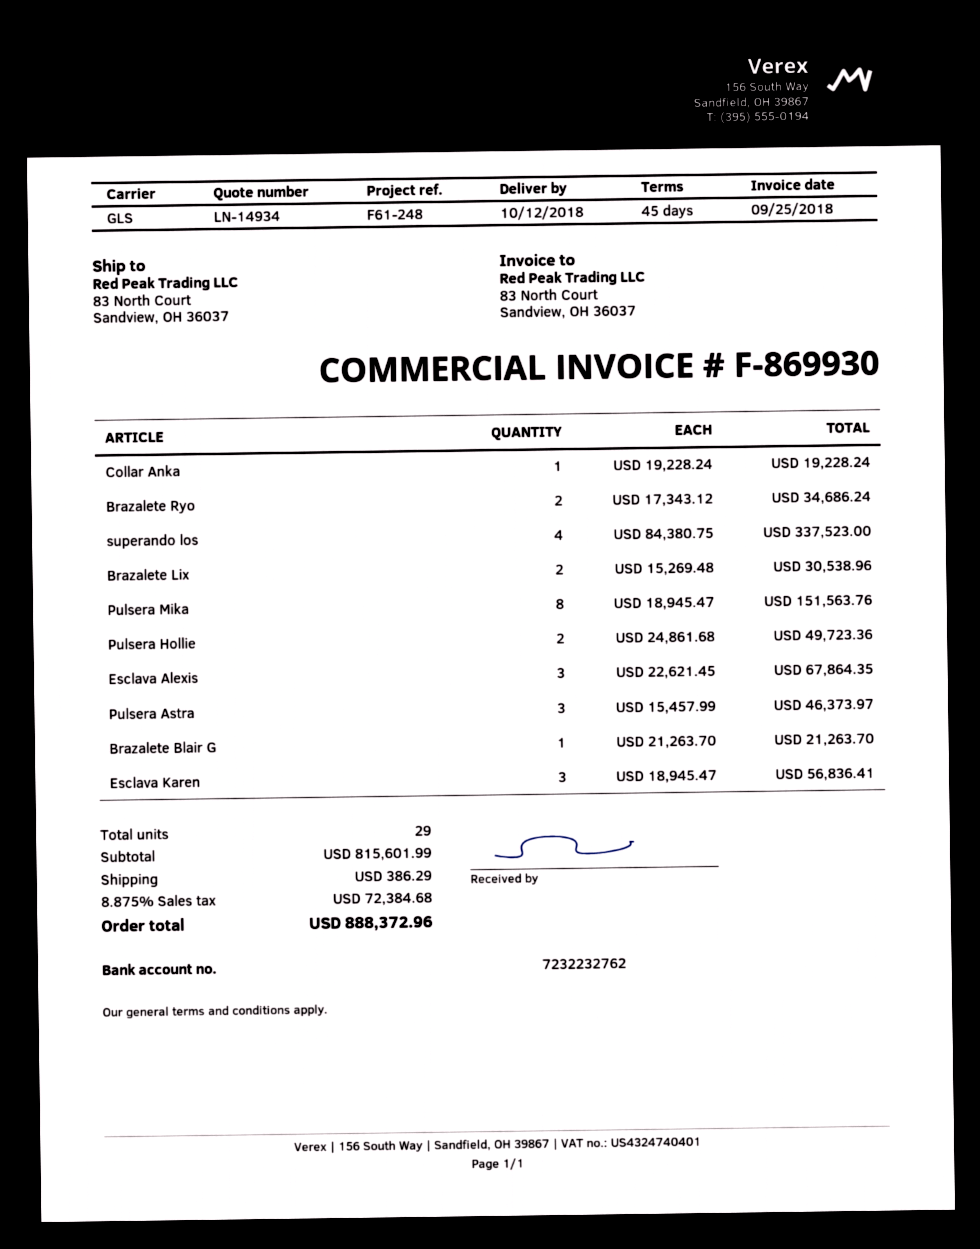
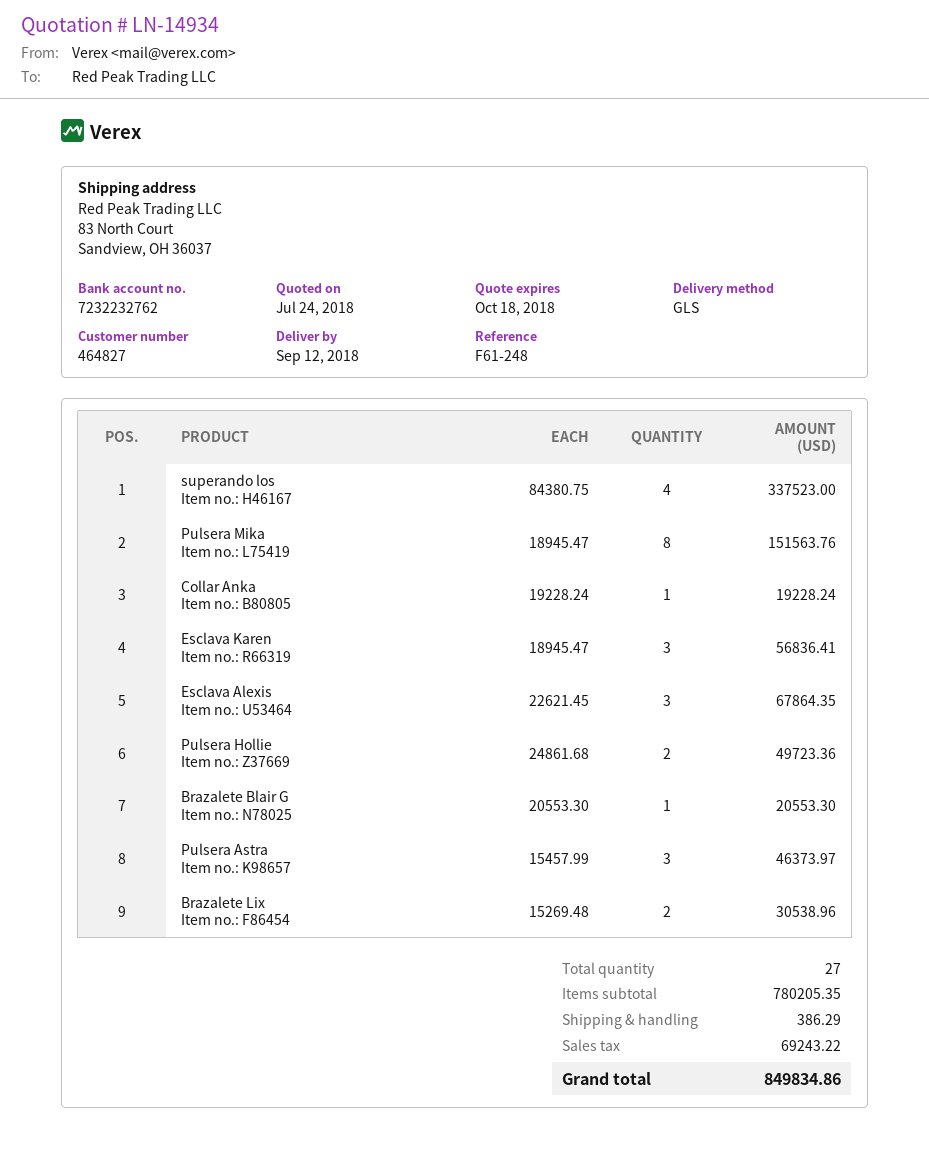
delivery date: 2018-10-12 -> 2018-09-12
Brazalete Ryo: 2 x 17343.12 = 34686.24 -> none
Brazalete Blair G: 1 x 21263.70 = 21263.70 -> 1 x 20553.30 = 20553.30
total quantity: 29 -> 27
subtotal: 815601.99 -> 780205.35
tax: 72384.68 -> 69243.22
total: 888372.96 -> 849834.86

